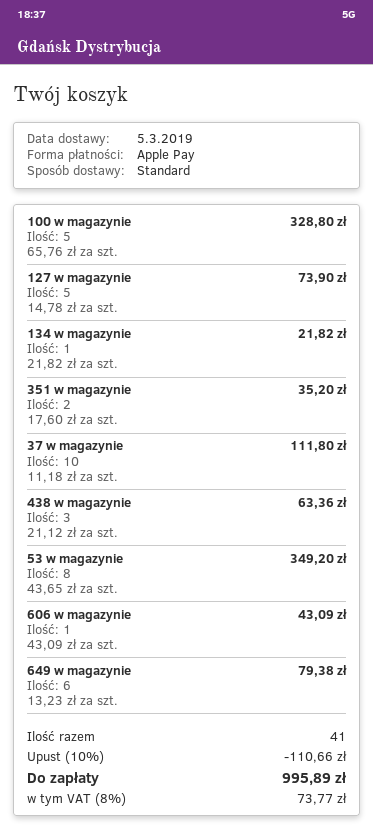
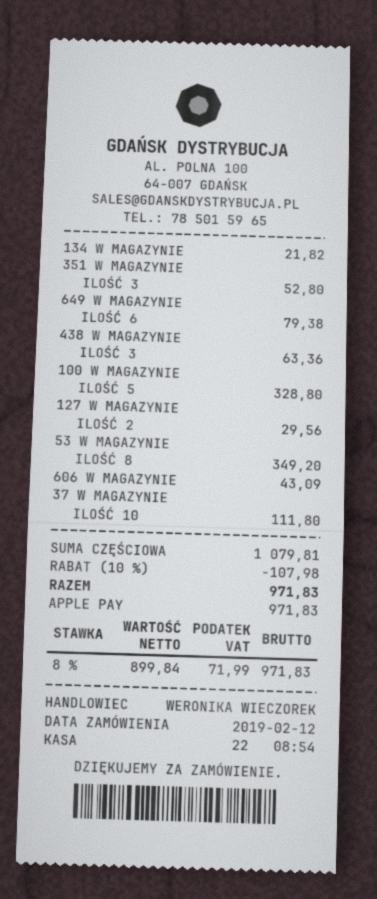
127 w magazynie: 5 for 73.90 -> 2 for 29.56
351 w magazynie: 2 for 35.20 -> 3 for 52.80
discount: 10% = 110.66 -> 10% = 107.98
tax: 8% = 73.77 -> 8% = 71.99
total: 995.89 -> 971.83

